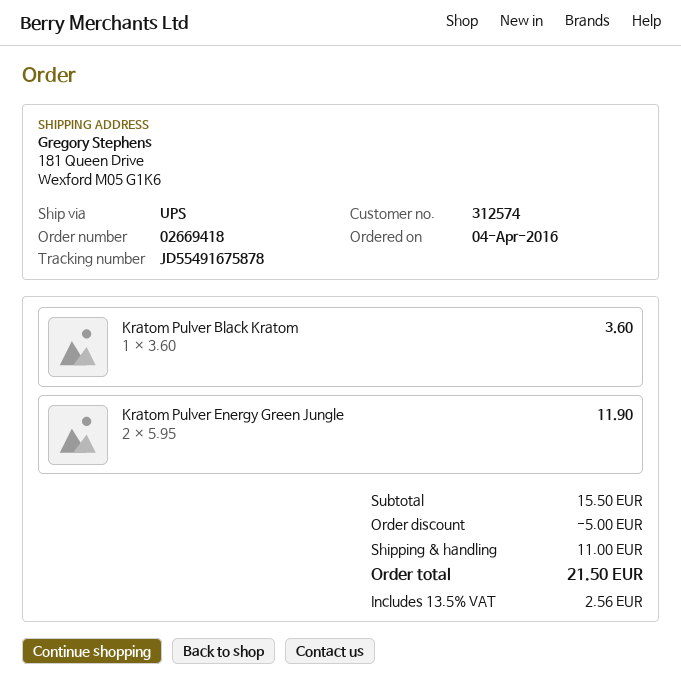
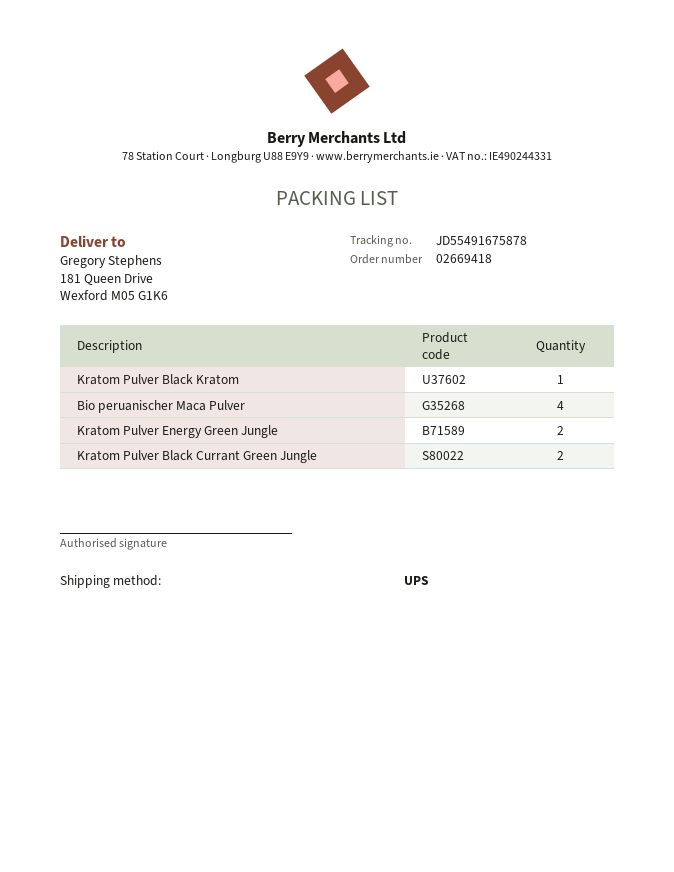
Bio peruanischer Maca Pulver: none -> 4
Kratom Pulver Black Currant Green Jungle: none -> 2

